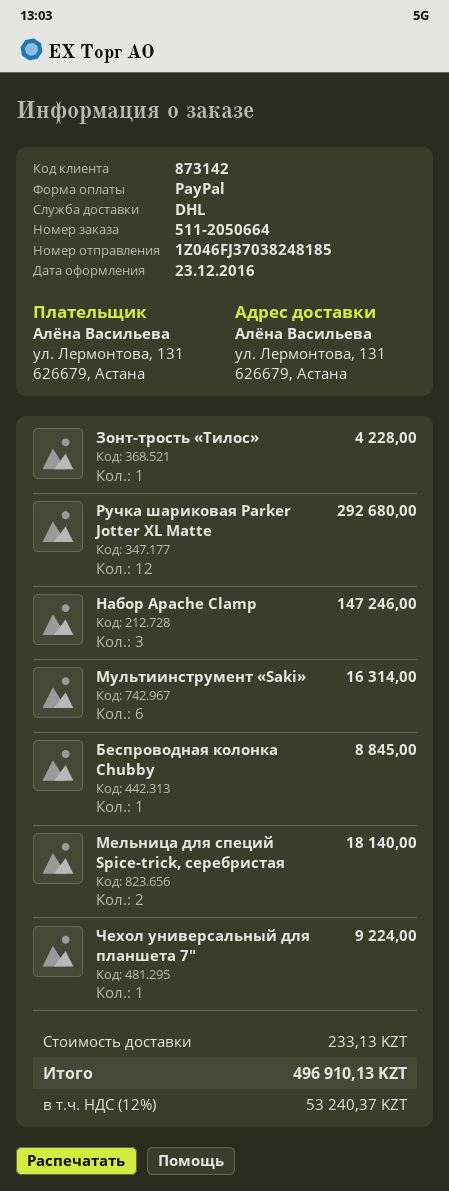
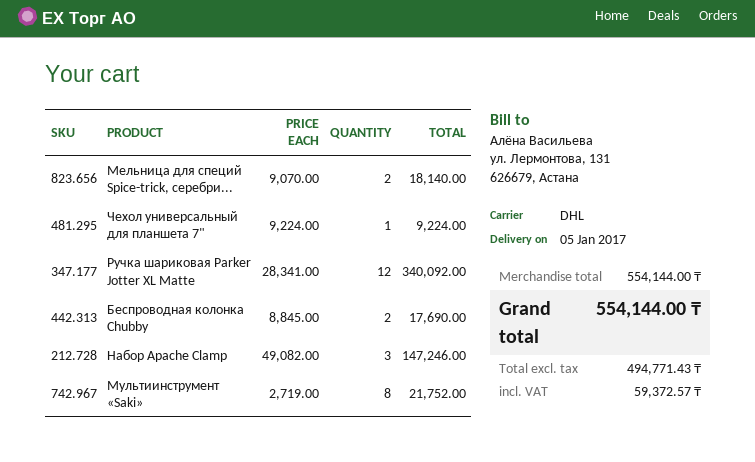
Зонт-трость «Тилос»: 1 for 4228.00 -> none
Ручка шариковая Parker Jotter XL Matte: 12 for 292680.00 -> 12 for 340092.00
Мультиинструмент «Saki»: 6 for 16314.00 -> 8 for 21752.00
Беспроводная колонка Chubby: 1 for 8845.00 -> 2 for 17690.00
shipping: 233.13 -> none
tax: 53240.37 -> 59372.57
total: 496910.13 -> 554144.00

